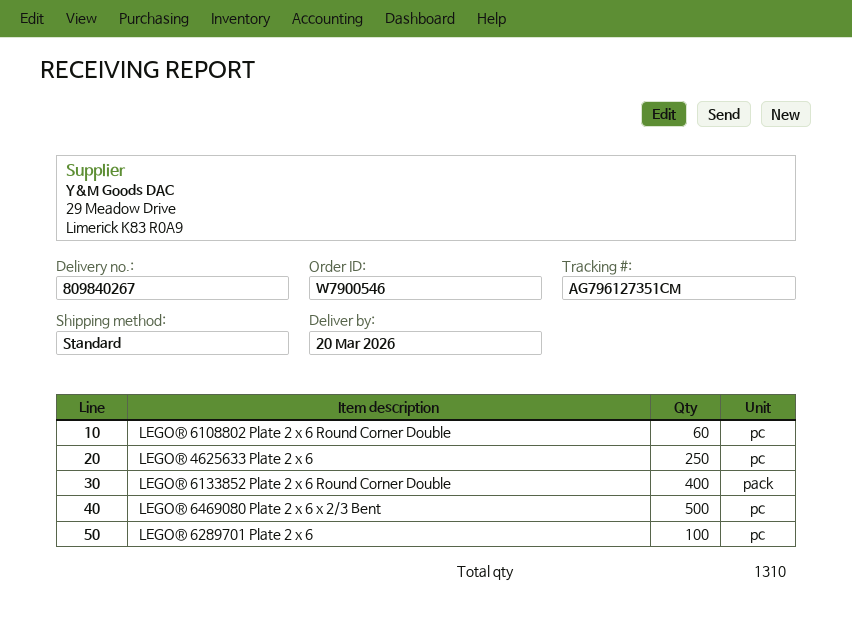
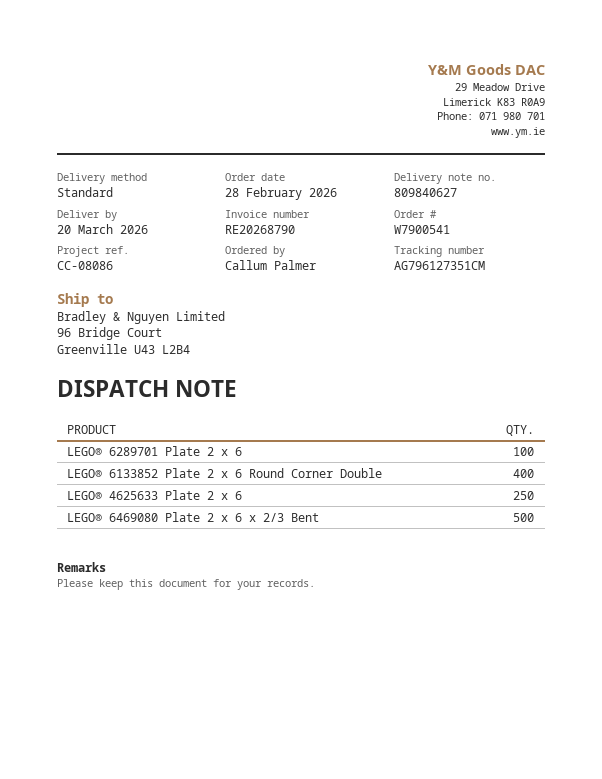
order number: W7900546 -> W7900541
delivery note number: 809840267 -> 809840627
LEGO® 6108802 Plate 2 x 6 Round Corner Double: 60 -> none

